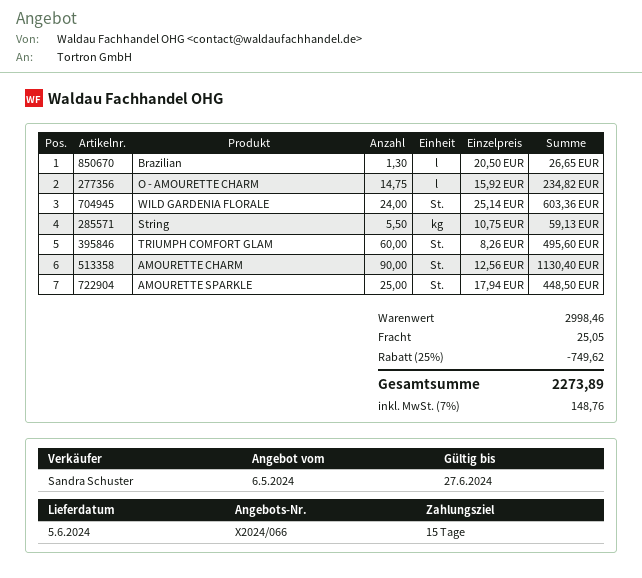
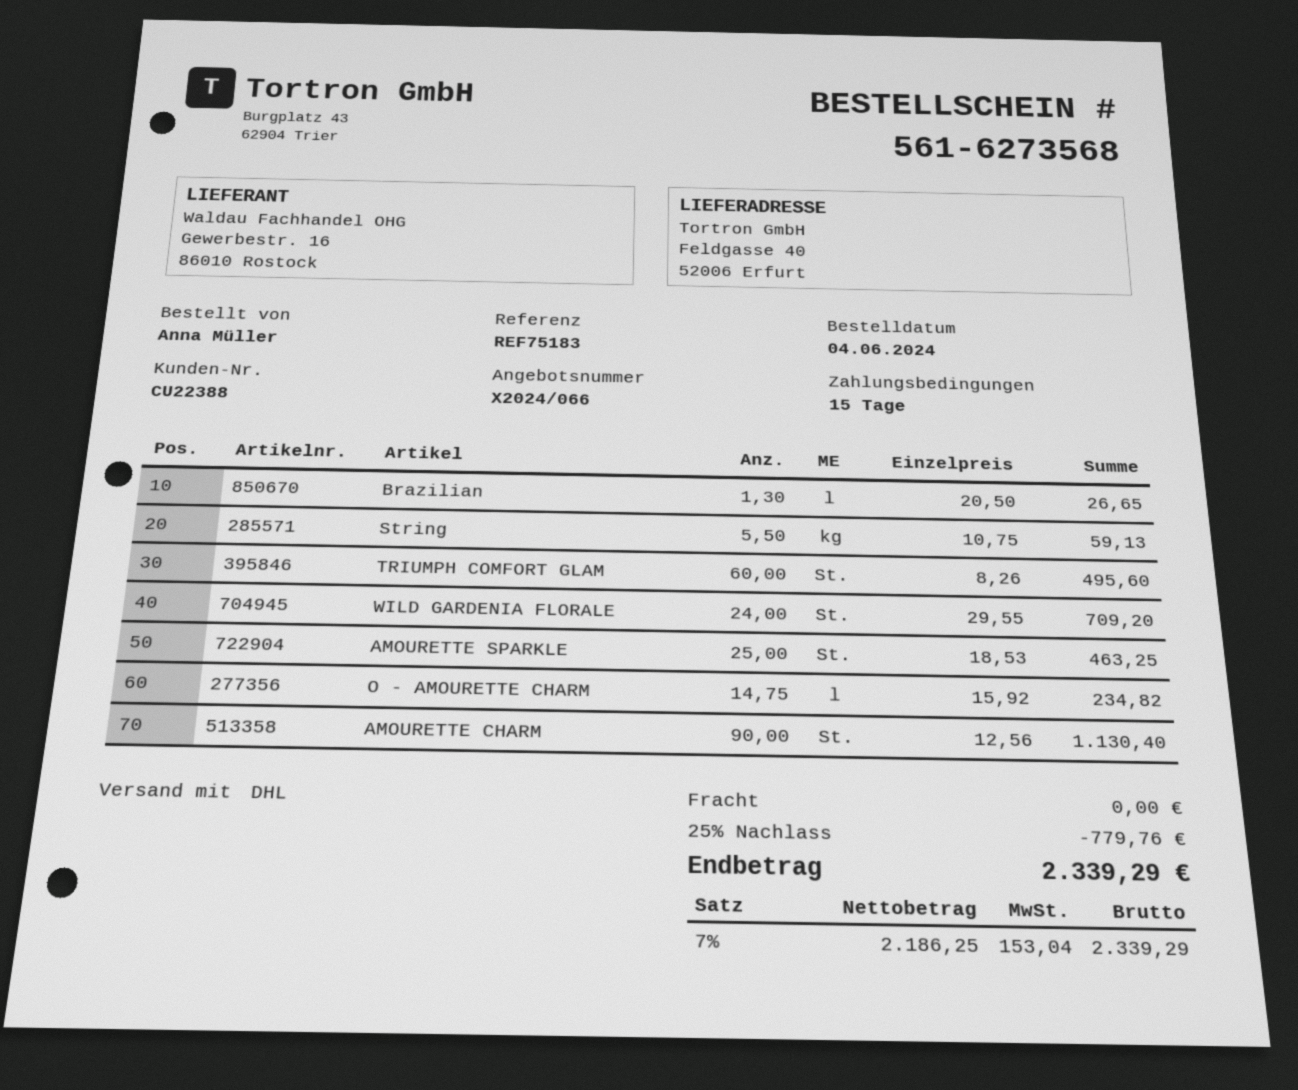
WILD GARDENIA FLORALE: 24 x 25.14 = 603.36 -> 24 x 29.55 = 709.20
AMOURETTE SPARKLE: 25 x 17.94 = 448.50 -> 25 x 18.53 = 463.25
discount: 25% = 749.62 -> 25% = 779.76
shipping: 25.05 -> 0.00
tax: 7% = 148.76 -> 7% = 153.04
total: 2273.89 -> 2339.29

